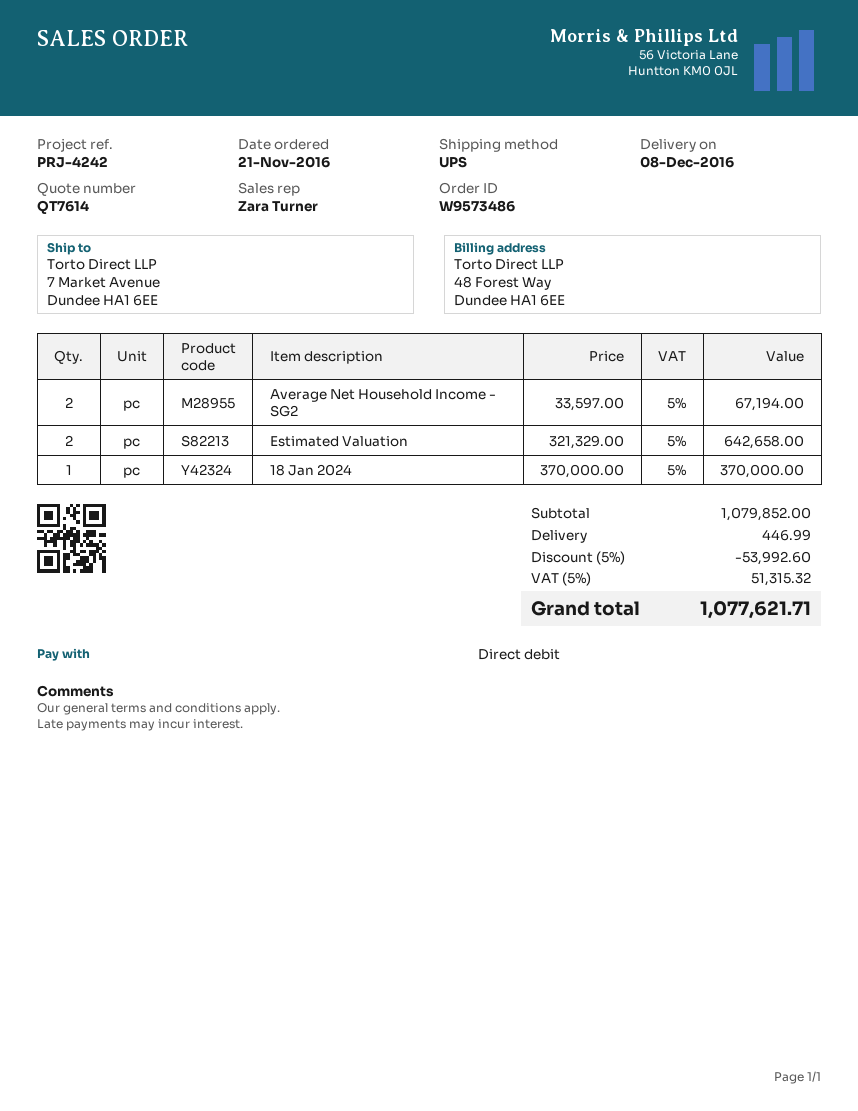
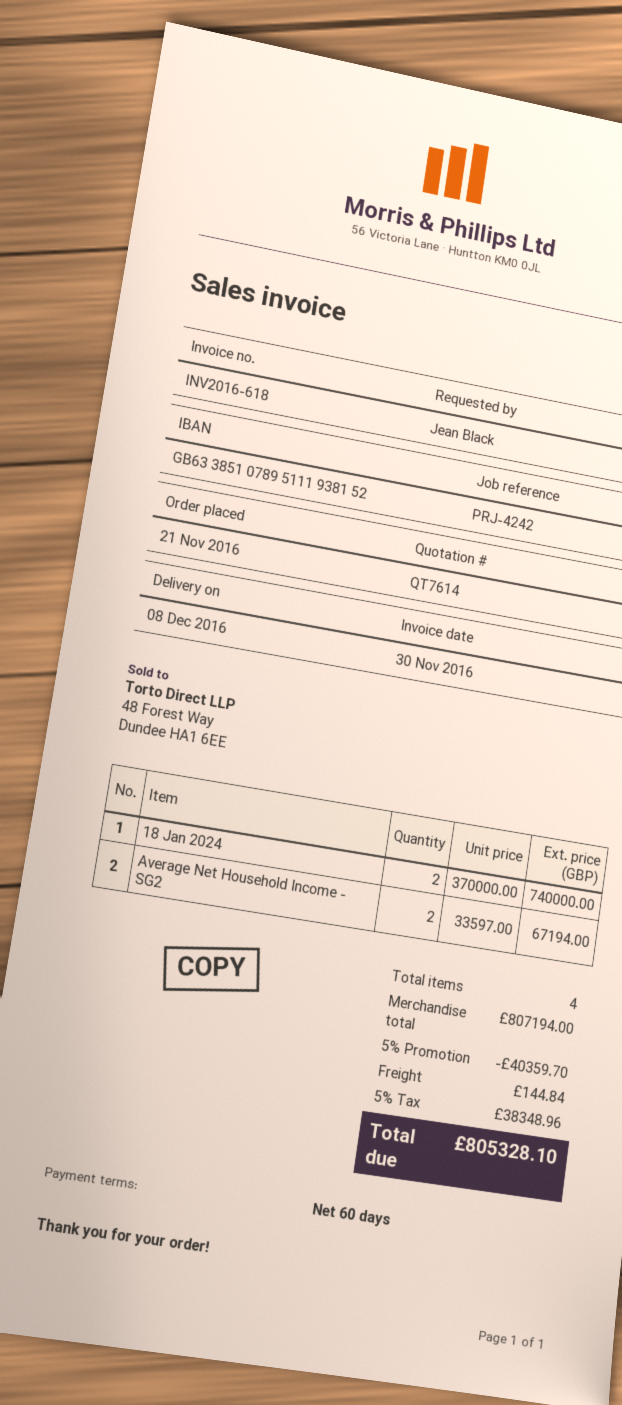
Estimated Valuation: 2 x 321329.00 = 642658.00 -> none
18 Jan 2024: 1 x 370000.00 = 370000.00 -> 2 x 370000.00 = 740000.00
subtotal: 1079852.00 -> 807194.00
discount: 5% = 53992.60 -> 5% = 40359.70
shipping: 446.99 -> 144.84
tax: 5% = 51315.32 -> 5% = 38348.96
total: 1077621.71 -> 805328.10

